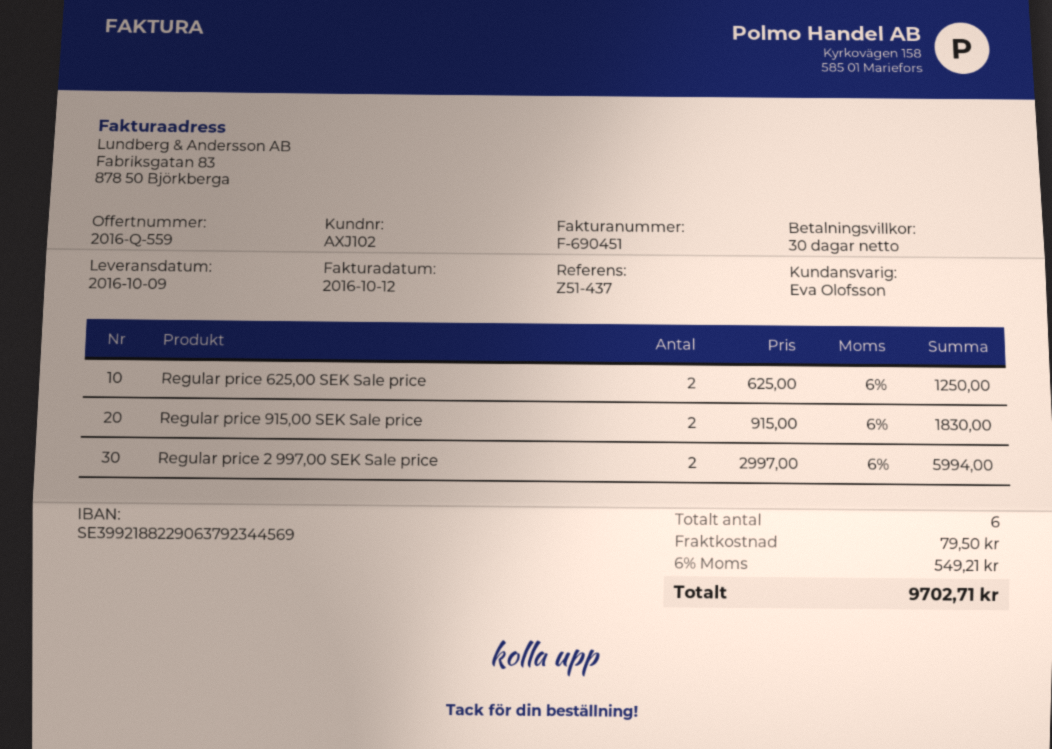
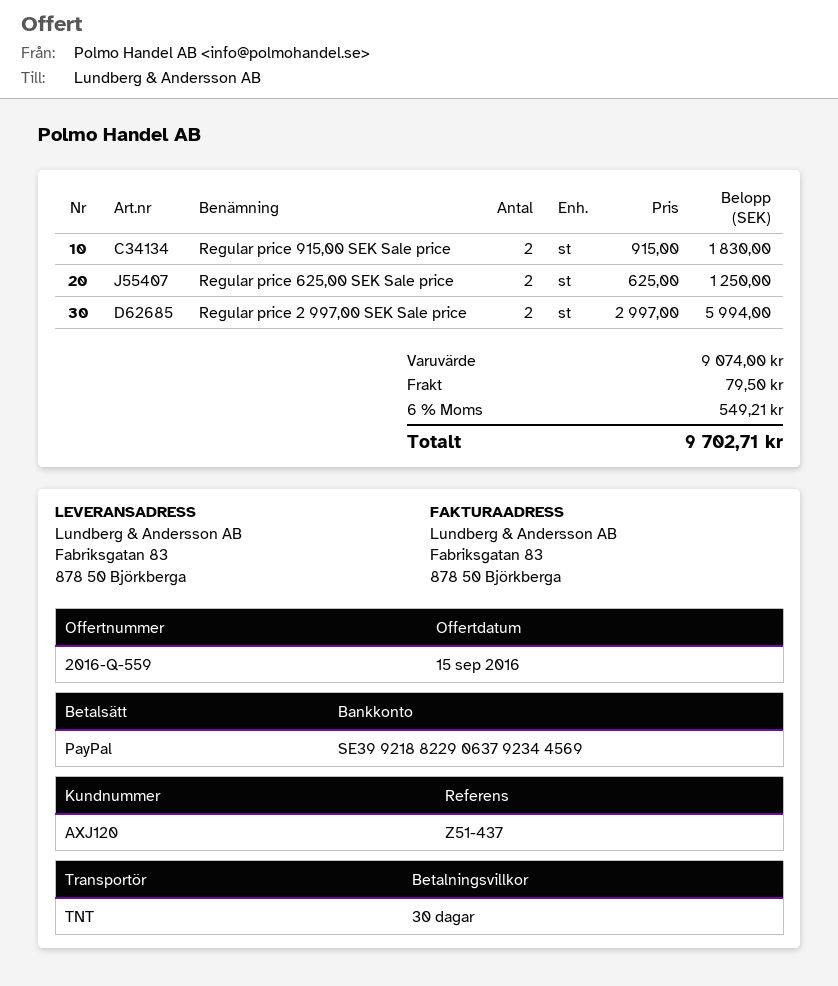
customer number: AXJ102 -> AXJ120

